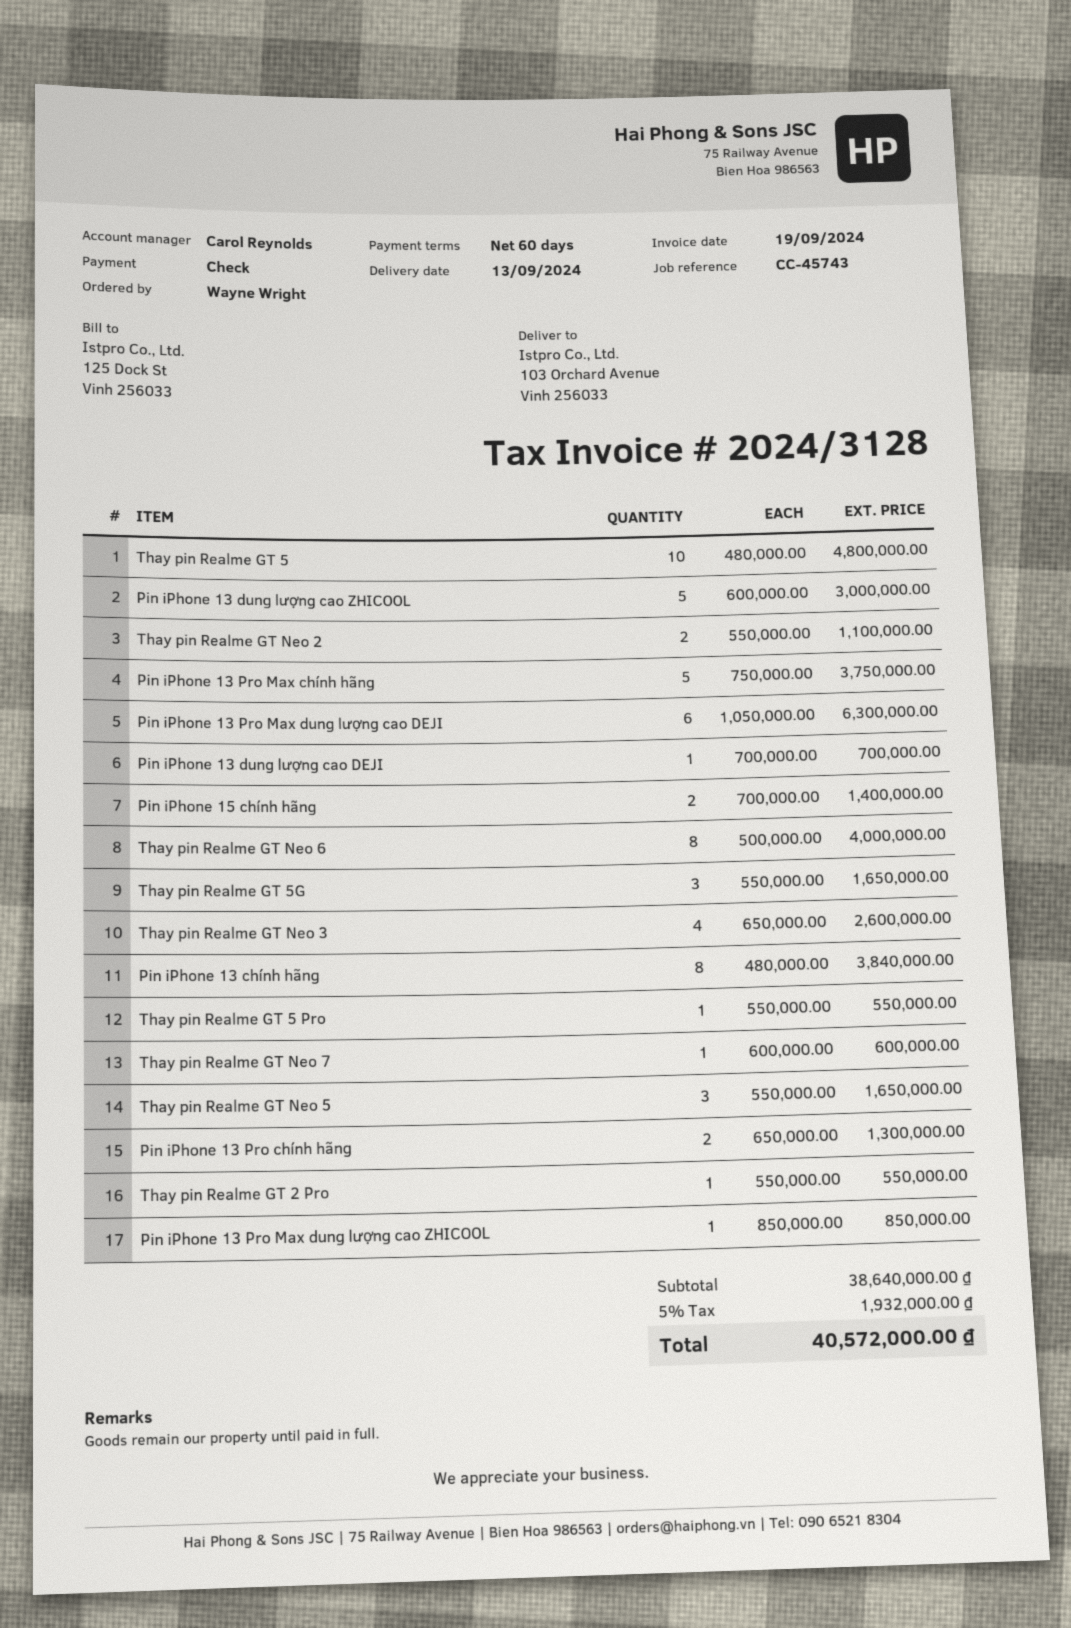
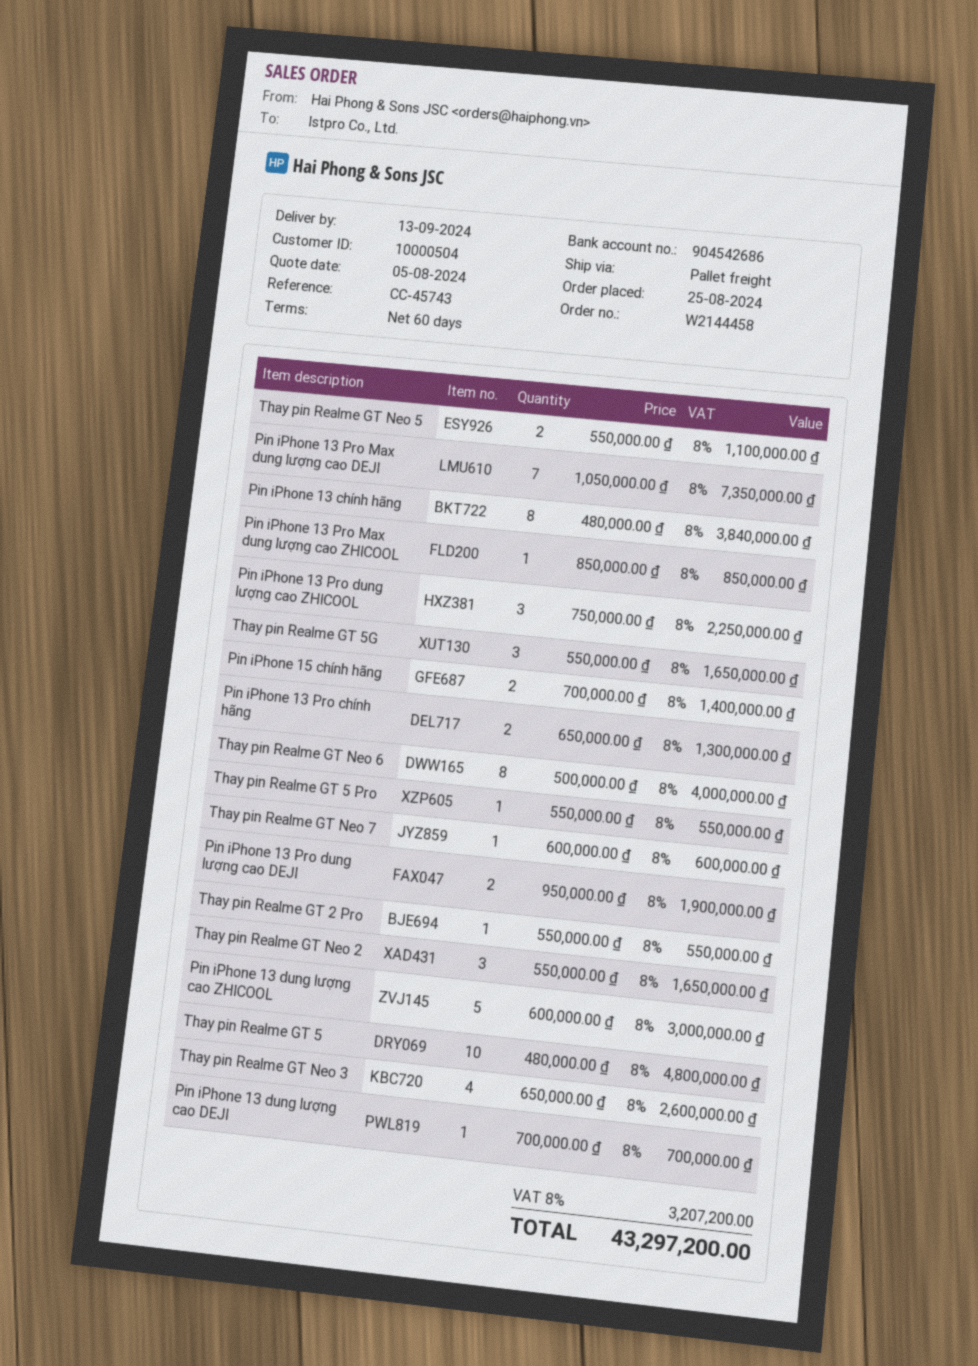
Thay pin Realme GT Neo 2: 2 x 550000.00 = 1100000.00 -> 3 x 550000.00 = 1650000.00
Pin iPhone 13 Pro Max chính hãng: 5 x 750000.00 = 3750000.00 -> none
Pin iPhone 13 Pro Max dung lượng cao DEJI: 6 x 1050000.00 = 6300000.00 -> 7 x 1050000.00 = 7350000.00
Thay pin Realme GT Neo 5: 3 x 550000.00 = 1650000.00 -> 2 x 550000.00 = 1100000.00
Pin iPhone 13 Pro dung lượng cao ZHICOOL: none -> 3 x 750000.00 = 2250000.00
Pin iPhone 13 Pro dung lượng cao DEJI: none -> 2 x 950000.00 = 1900000.00
tax: 5% = 1932000.00 -> 8% = 3207200.00
total: 40572000.00 -> 43297200.00

